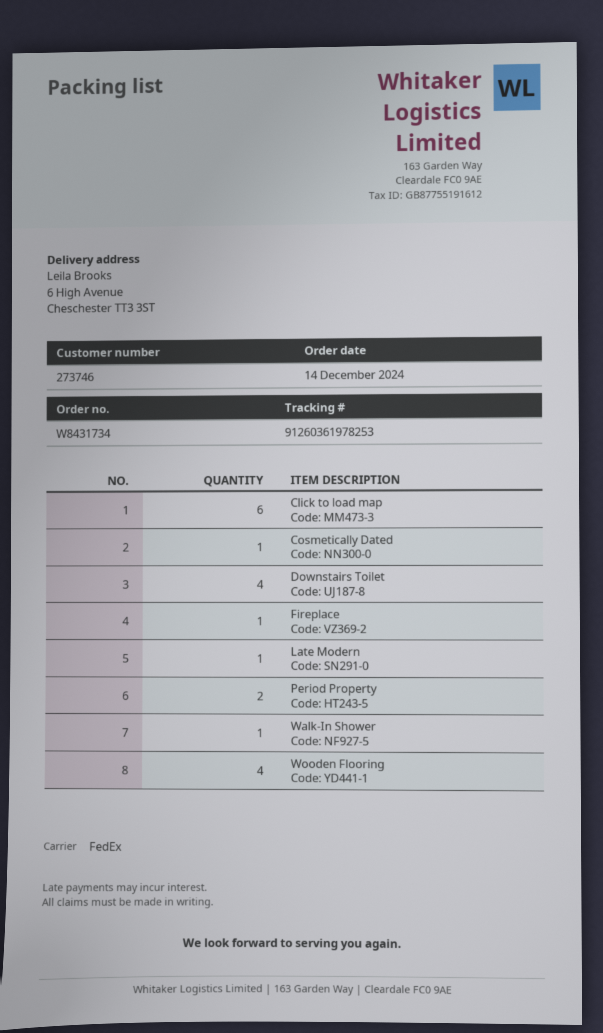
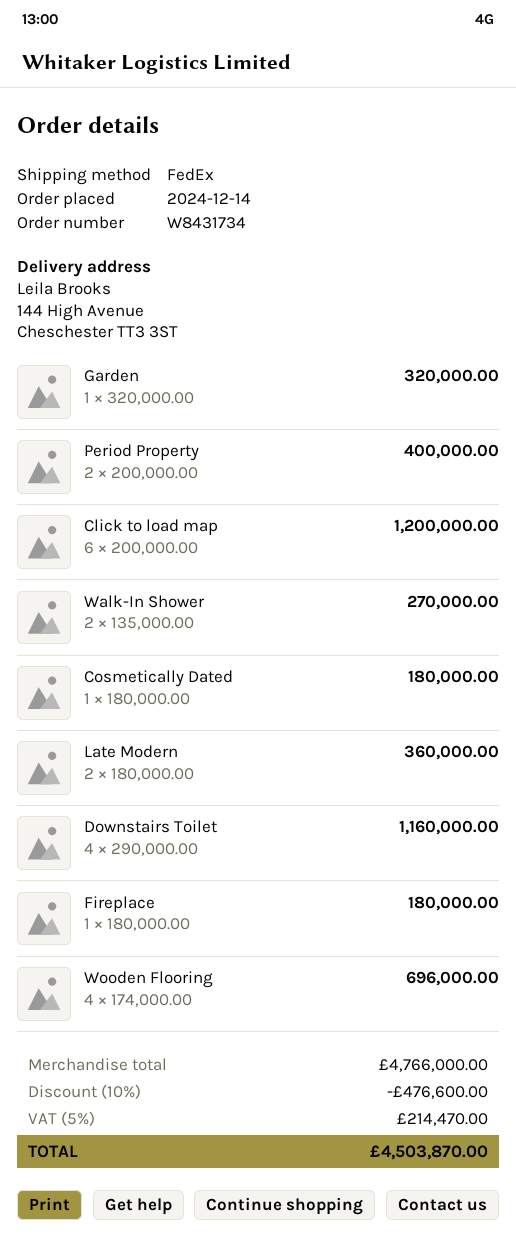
ship to: 6 High Avenue, Cheschester TT3 3ST -> 144 High Avenue, Cheschester TT3 3ST
Late Modern: 1 -> 2
Walk-In Shower: 1 -> 2
Garden: none -> 1

